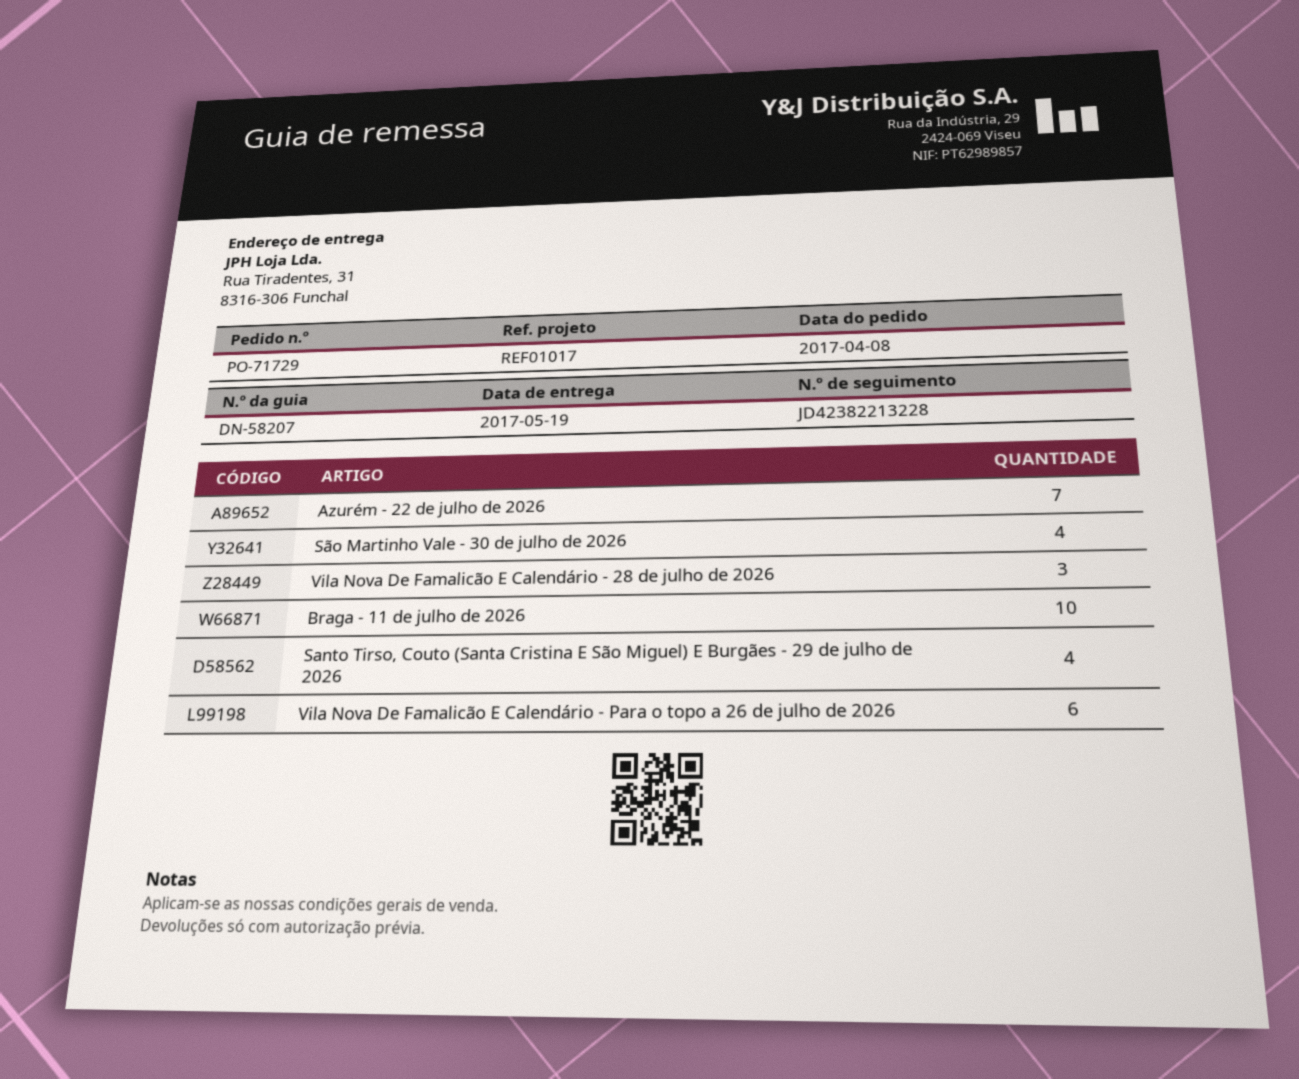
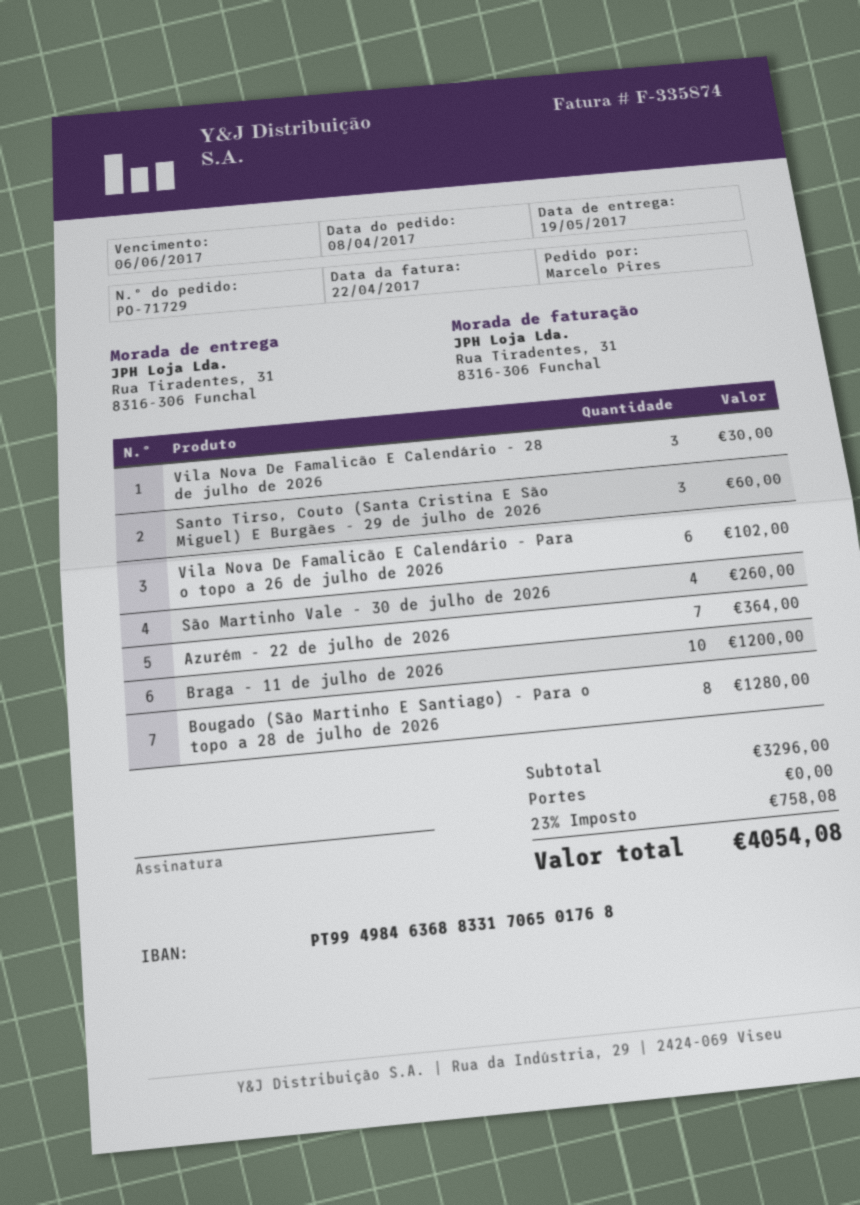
Santo Tirso, Couto (Santa Cristina E São Miguel) E Burgães - 29 de julho de 2026: 4 -> 3
Bougado (São Martinho E Santiago) - Para o topo a 28 de julho de 2026: none -> 8

